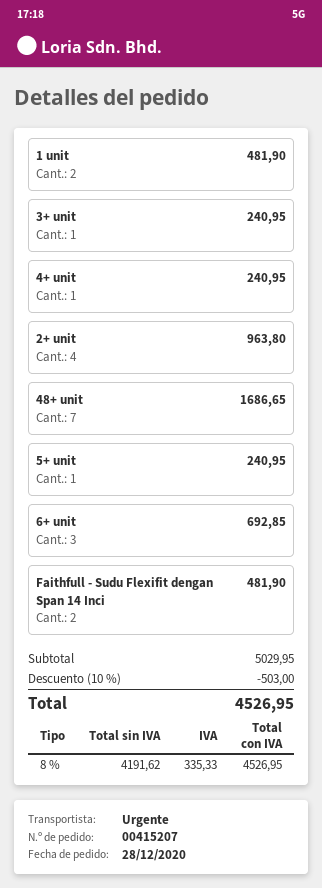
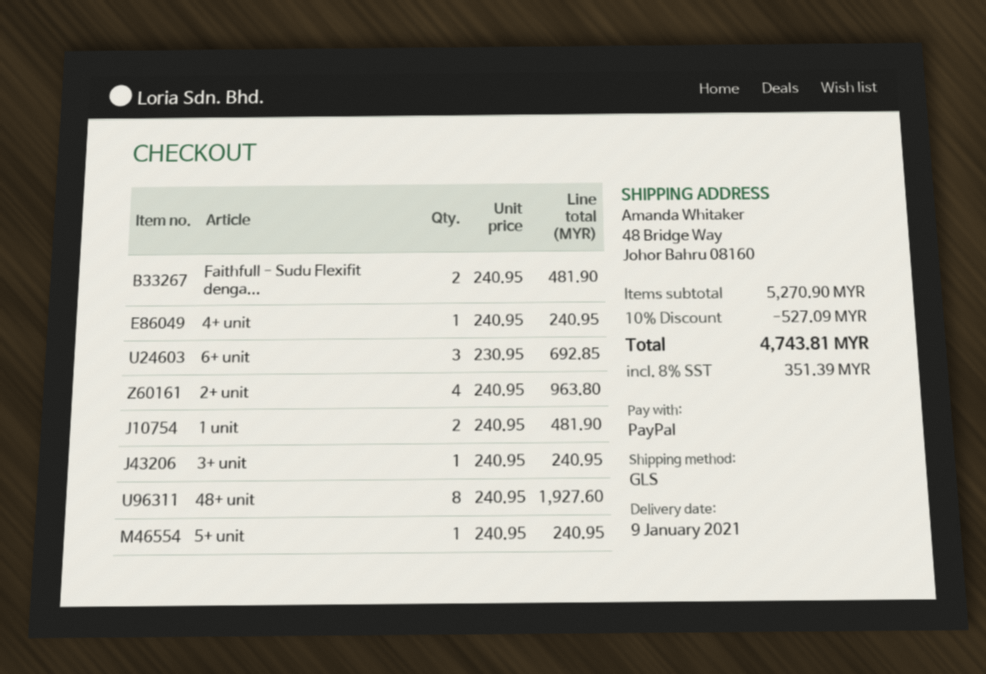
shipping method: express -> GLS
48+ unit: 7 for 1686.65 -> 8 for 1927.60
subtotal: 5029.95 -> 5270.90
discount: 10% = 503.00 -> 10% = 527.09
tax: 8% = 335.33 -> 8% = 351.39
total: 4526.95 -> 4743.81

